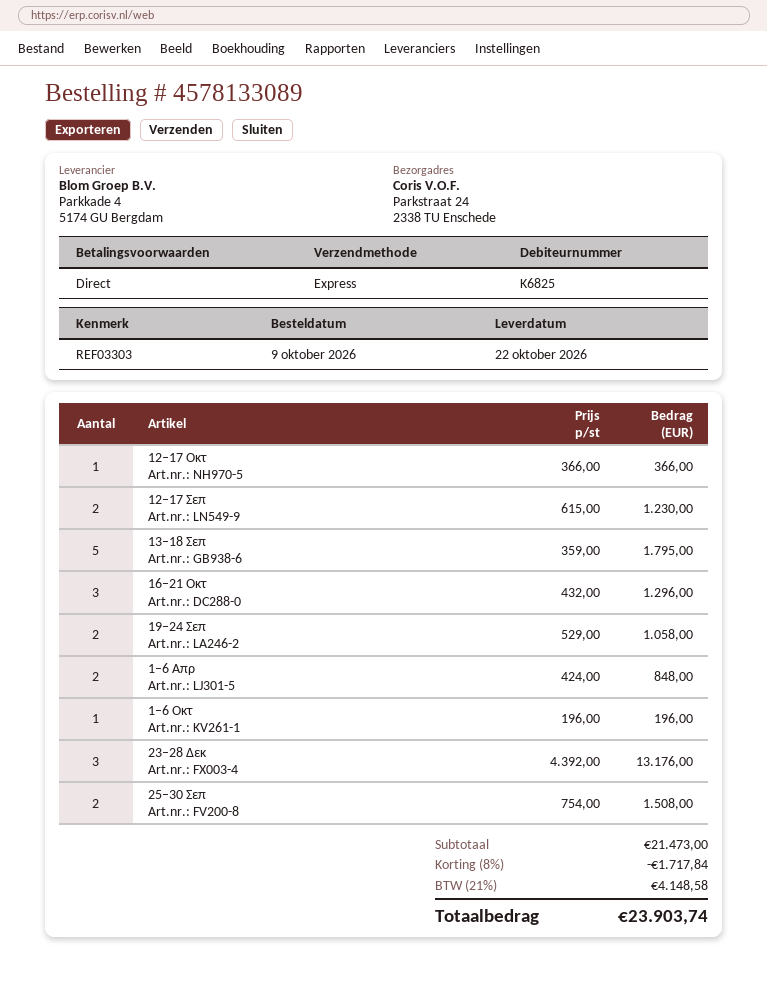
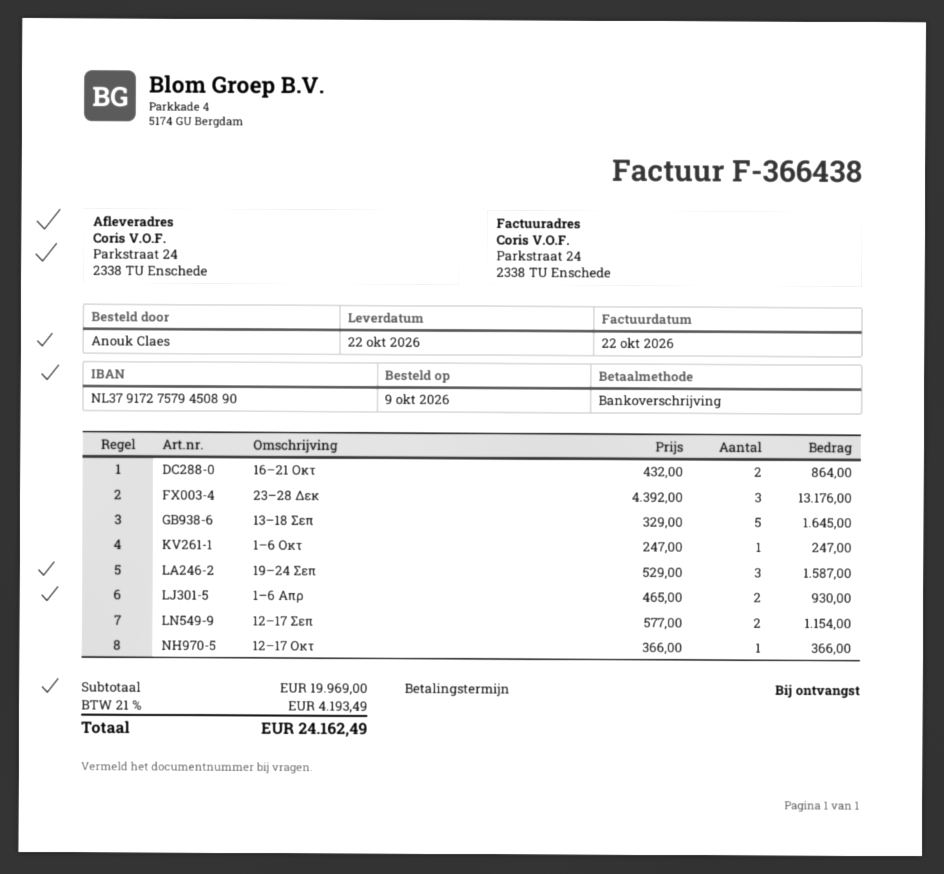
12–17 Σεπ: 2 x 615.00 = 1230.00 -> 2 x 577.00 = 1154.00
13–18 Σεπ: 5 x 359.00 = 1795.00 -> 5 x 329.00 = 1645.00
16–21 Οκτ: 3 x 432.00 = 1296.00 -> 2 x 432.00 = 864.00
19–24 Σεπ: 2 x 529.00 = 1058.00 -> 3 x 529.00 = 1587.00
1–6 Απρ: 2 x 424.00 = 848.00 -> 2 x 465.00 = 930.00
1–6 Οκτ: 1 x 196.00 = 196.00 -> 1 x 247.00 = 247.00
25–30 Σεπ: 2 x 754.00 = 1508.00 -> none
subtotal: 21473.00 -> 19969.00
discount: 8% = 1717.84 -> none
tax: 21% = 4148.58 -> 21% = 4193.49
total: 23903.74 -> 24162.49

